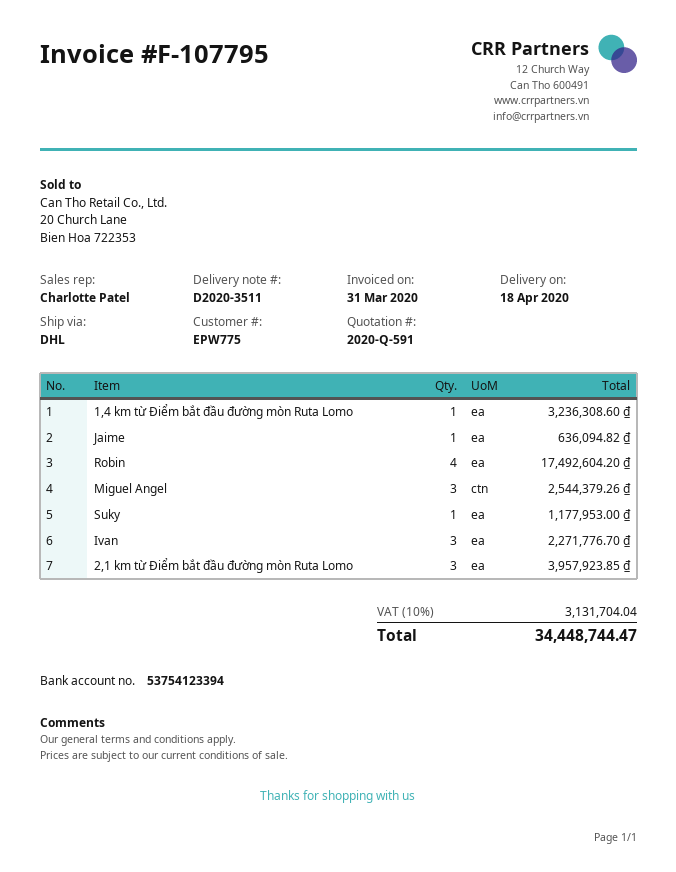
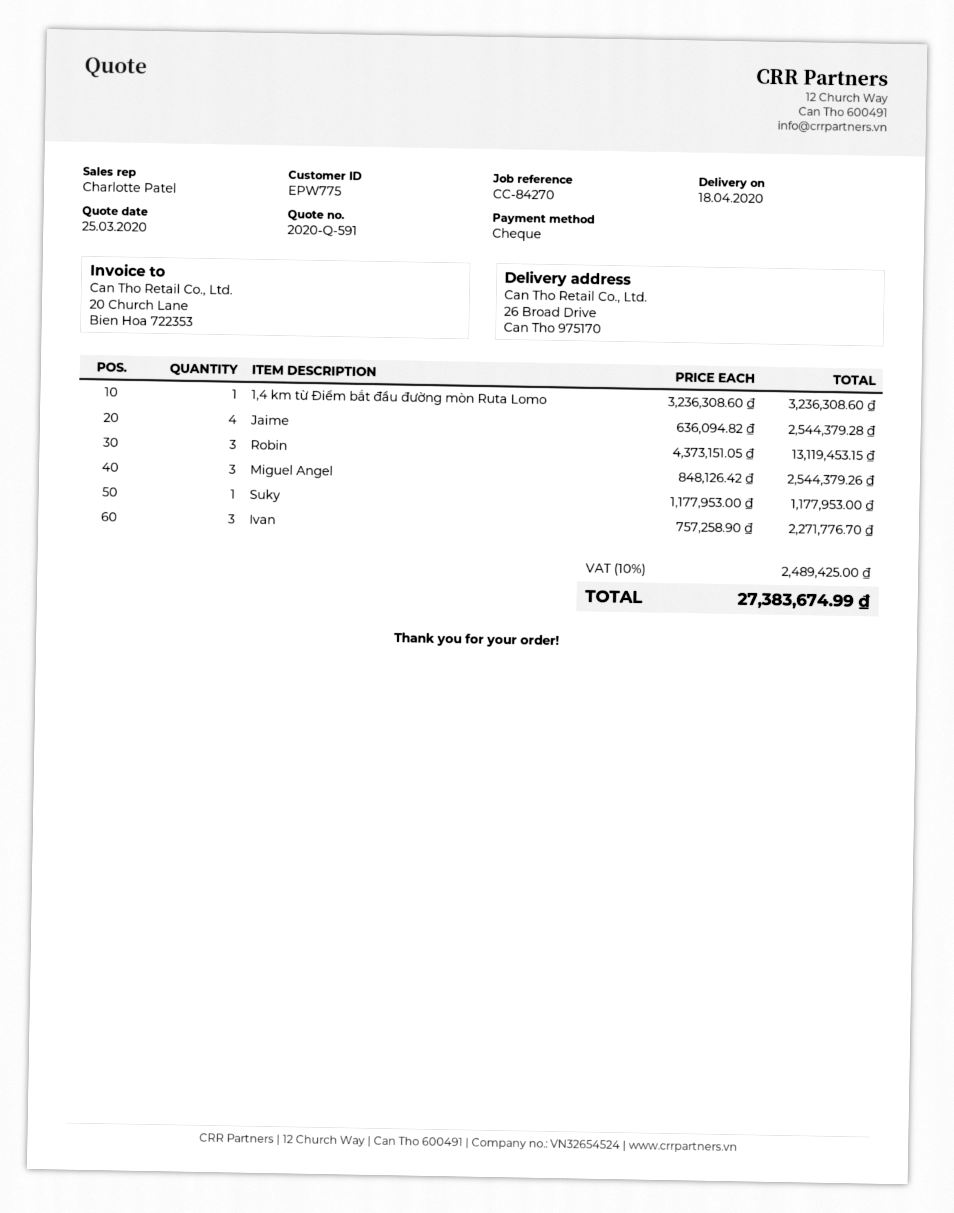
Jaime: 1 for 636094.82 -> 4 for 2544379.28
Robin: 4 for 17492604.20 -> 3 for 13119453.15
2,1 km từ Điểm bắt đầu đường mòn Ruta Lomo: 3 for 3957923.85 -> none
tax: 10% = 3131704.04 -> 10% = 2489425.00
total: 34448744.47 -> 27383674.99

